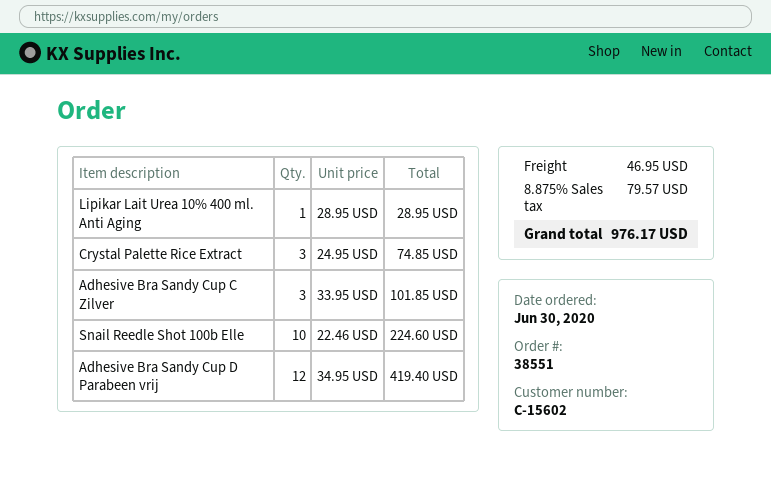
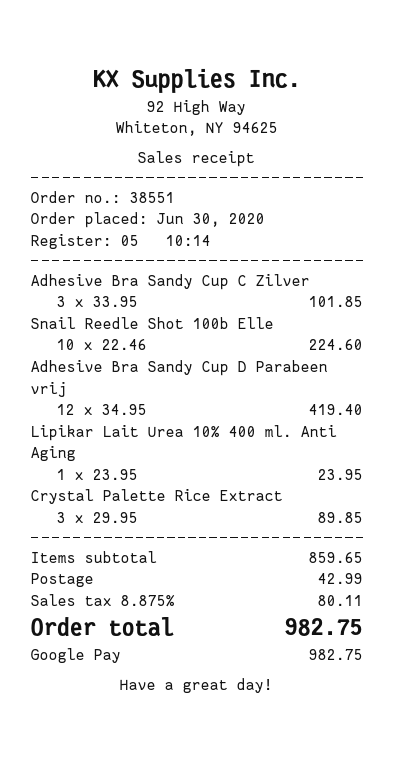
Lipikar Lait Urea 10% 400 ml. Anti Aging: 1 x 28.95 = 28.95 -> 1 x 23.95 = 23.95
Crystal Palette Rice Extract: 3 x 24.95 = 74.85 -> 3 x 29.95 = 89.85
shipping: 46.95 -> 42.99
tax: 8.875% = 79.57 -> 8.875% = 80.11
total: 976.17 -> 982.75

